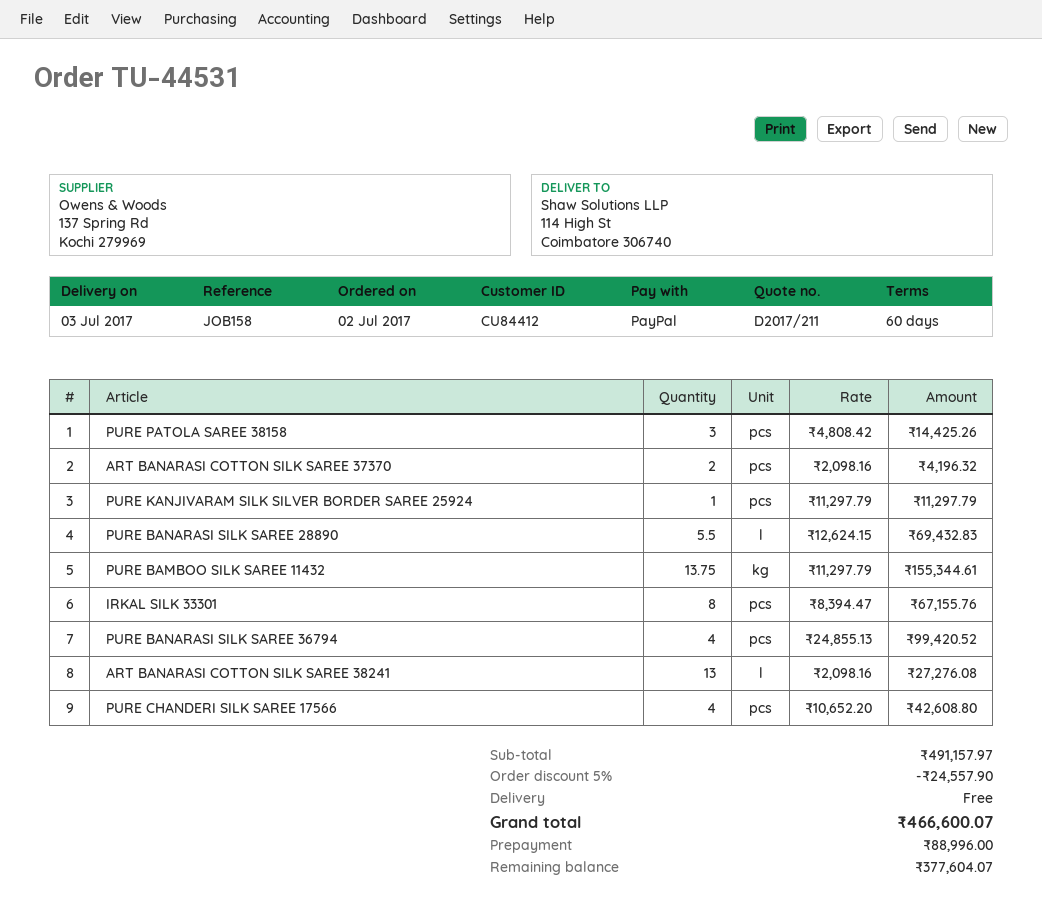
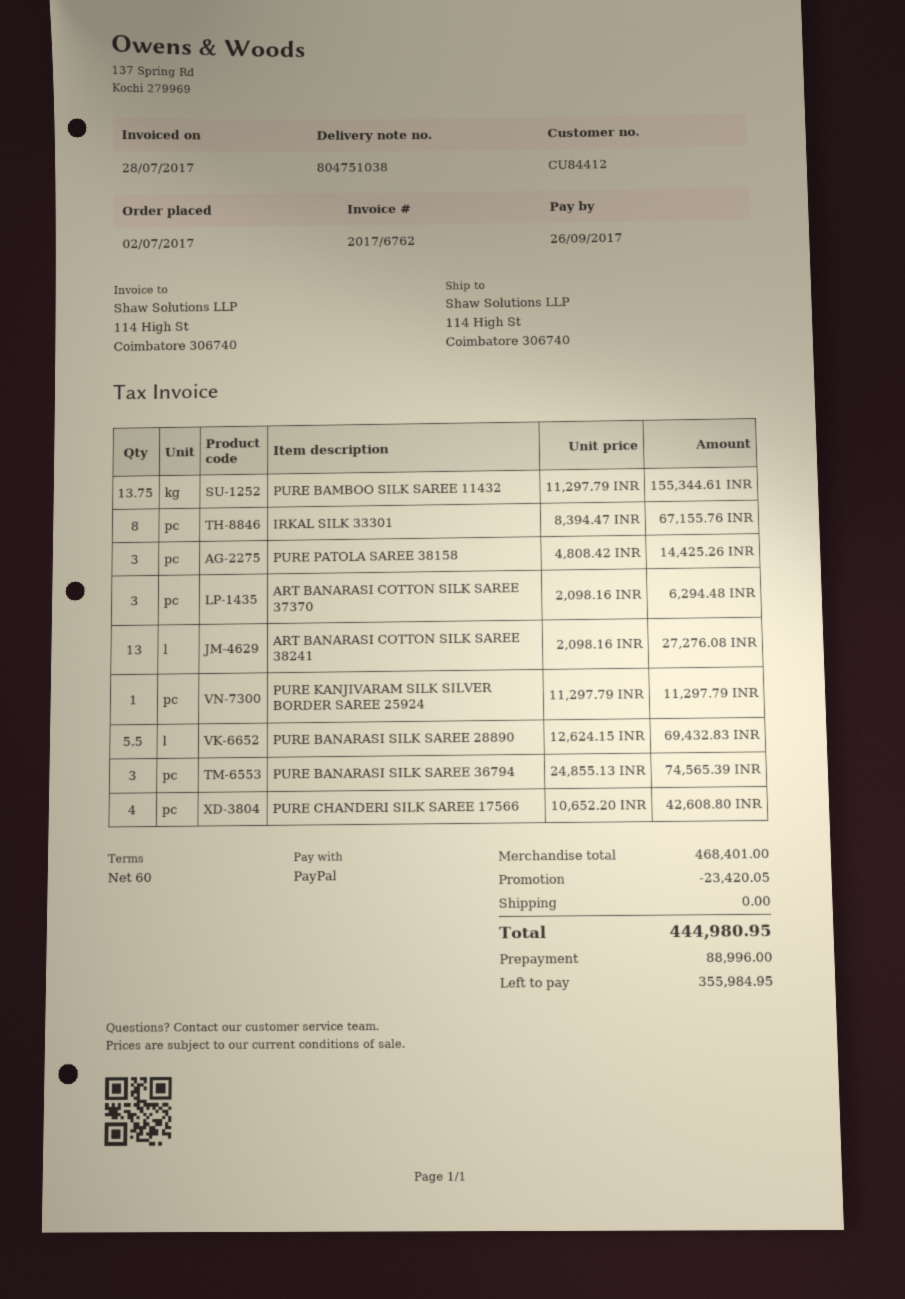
ART BANARASI COTTON SILK SAREE 37370: 2 x 2098.16 = 4196.32 -> 3 x 2098.16 = 6294.48
PURE BANARASI SILK SAREE 36794: 4 x 24855.13 = 99420.52 -> 3 x 24855.13 = 74565.39
subtotal: 491157.97 -> 468401.00
discount: 24557.90 -> 23420.05
total: 466600.07 -> 444980.95
balance: 377604.07 -> 355984.95

